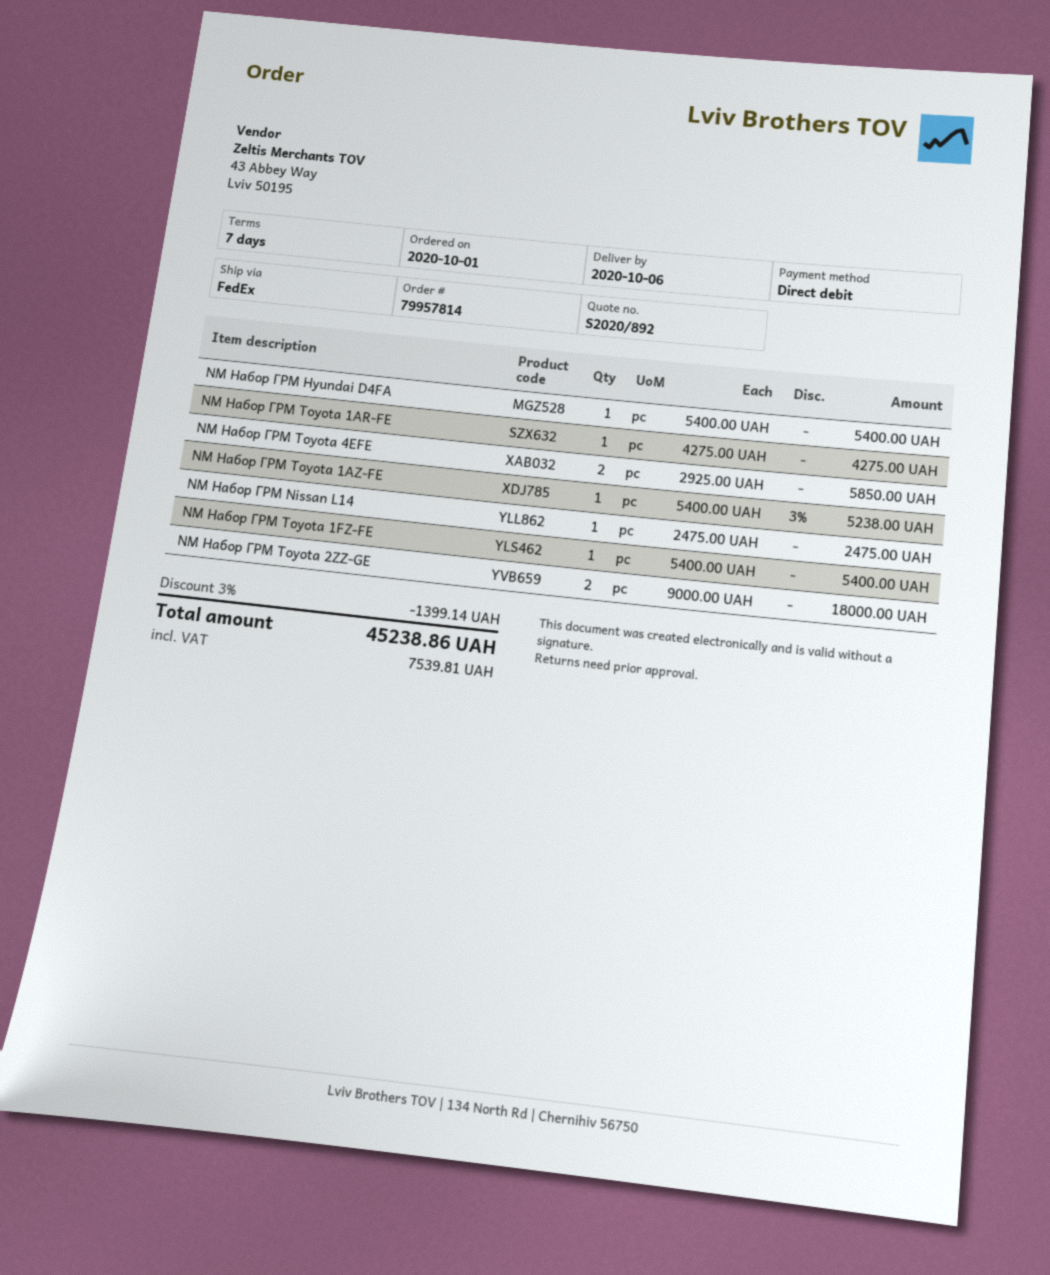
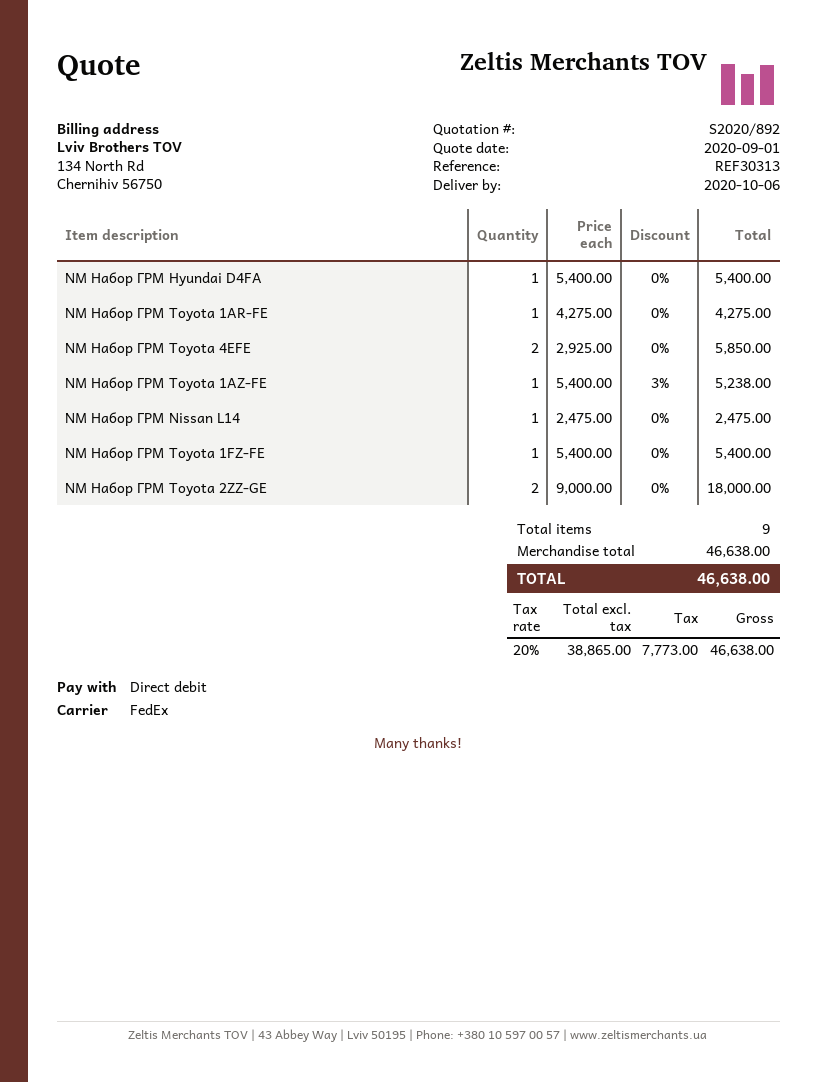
discount: 3% = 1399.14 -> none
tax: 7539.81 -> 7773.00
total: 45238.86 -> 46638.00

